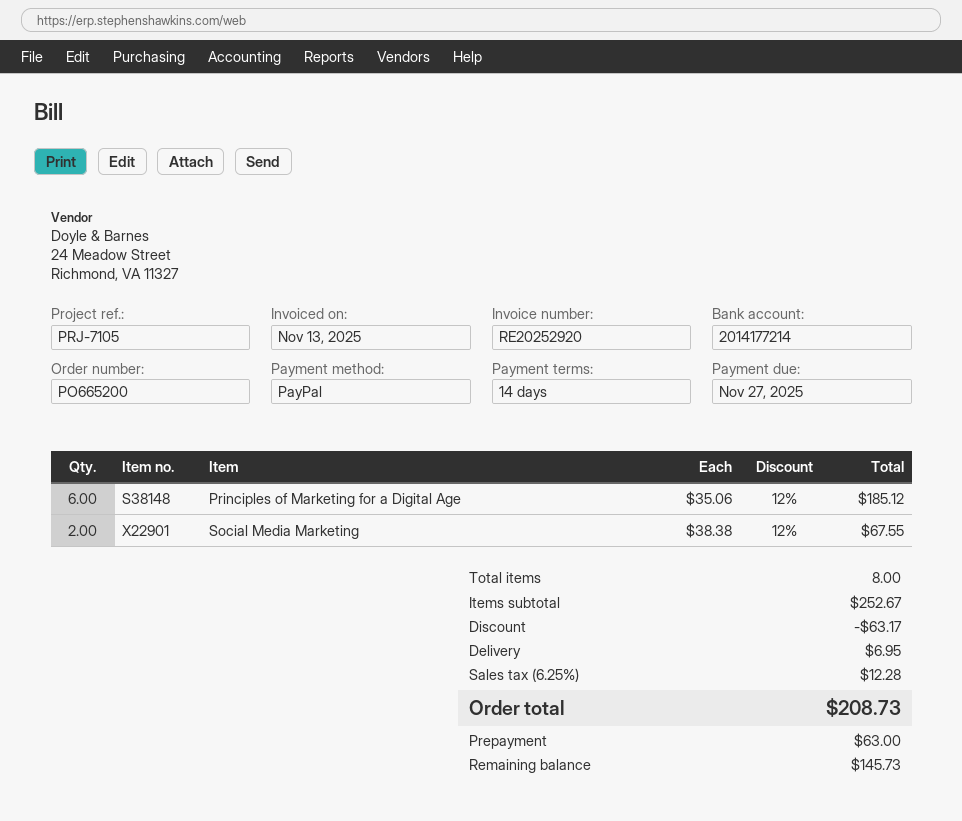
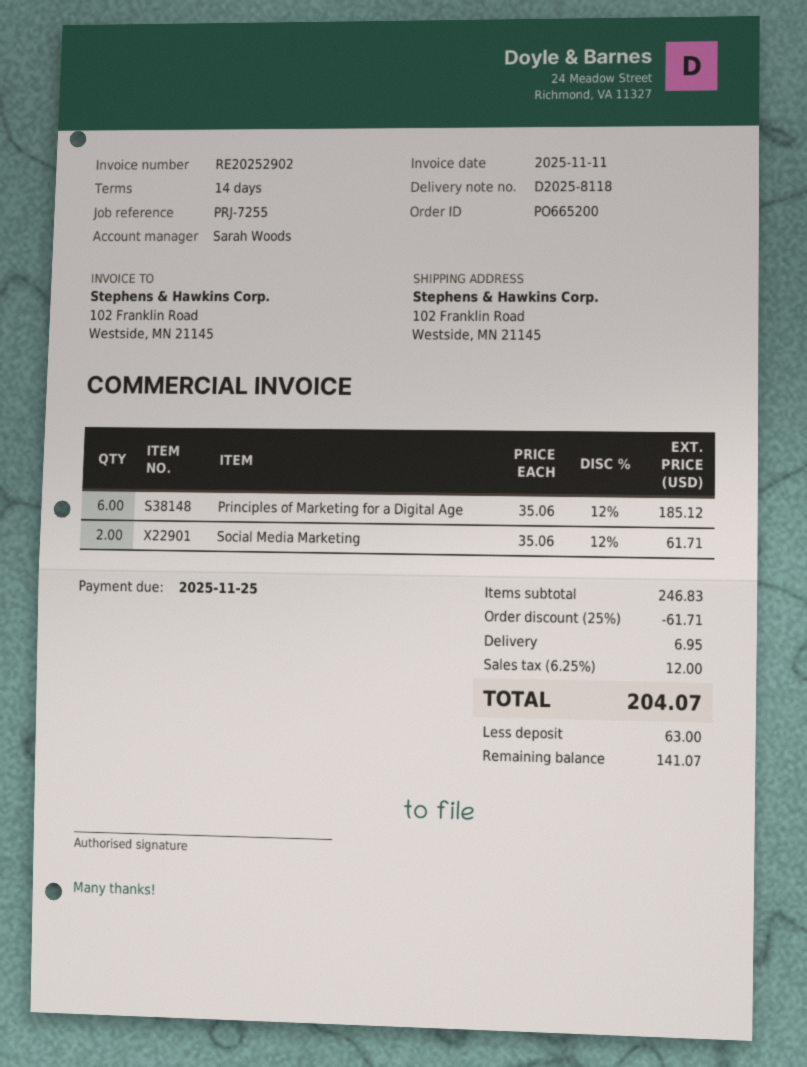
invoice number: RE20252920 -> RE20252902
invoice date: 2025-11-13 -> 2025-11-11
due date: 2025-11-27 -> 2025-11-25
reference: PRJ-7105 -> PRJ-7255
Social Media Marketing: 2 x 38.38 - 12% = 67.55 -> 2 x 35.06 - 12% = 61.71
subtotal: 252.67 -> 246.83
discount: 63.17 -> 61.71
tax: 6.25% = 12.28 -> 6.25% = 12.00
total: 208.73 -> 204.07
balance: 145.73 -> 141.07

